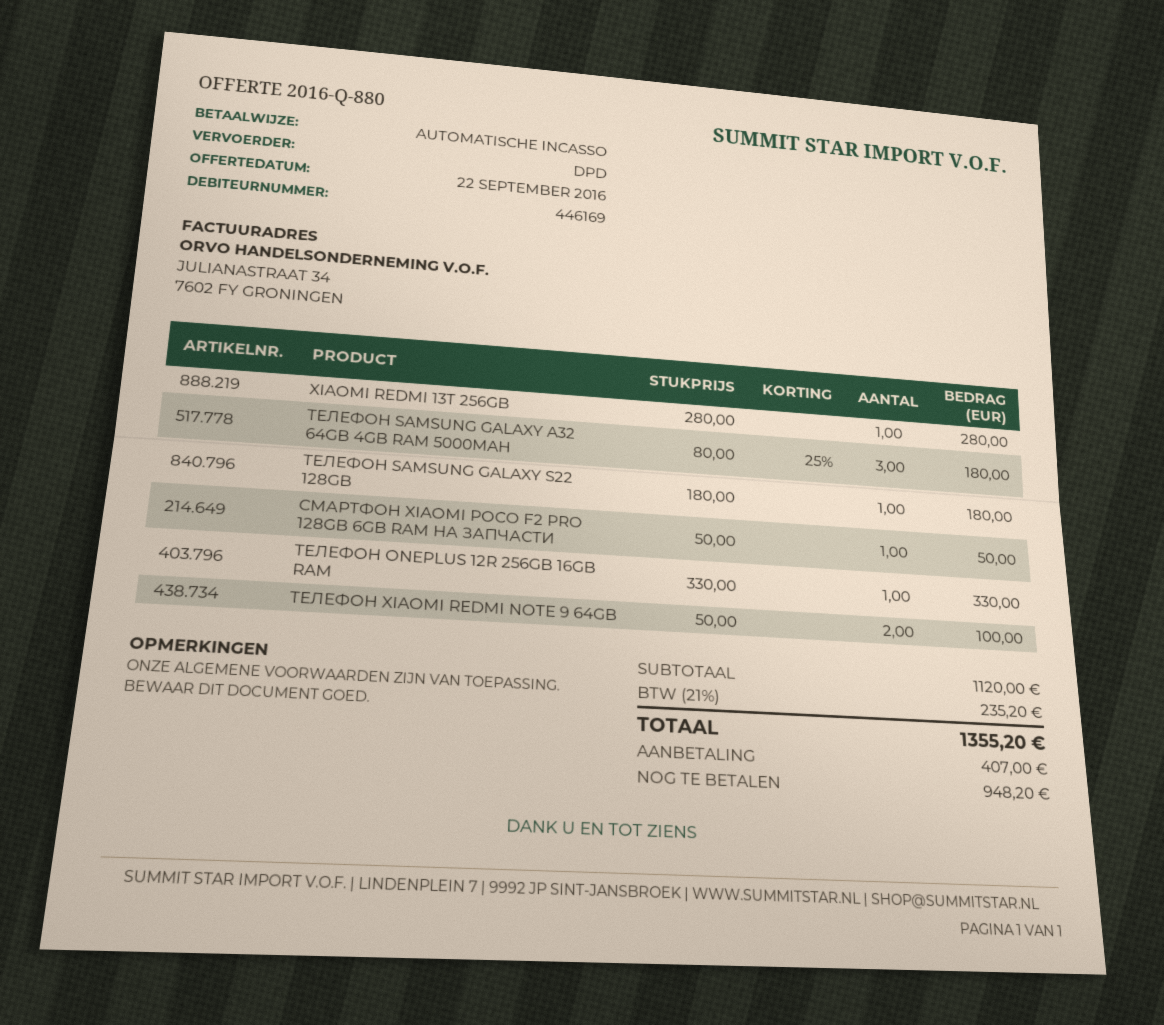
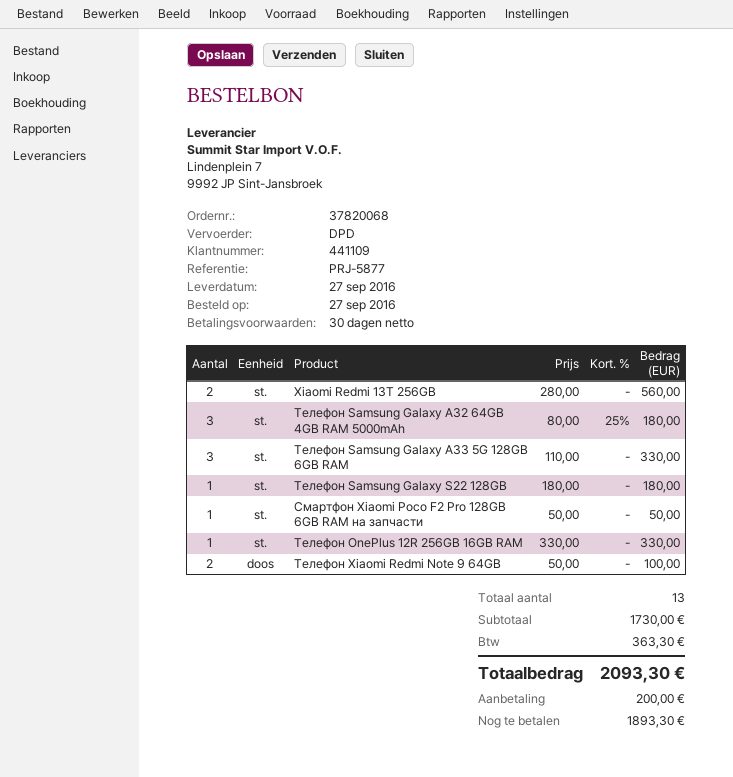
customer number: 446169 -> 441109
XIAOMI REDMI 13T 256GB: 1 x 280.00 = 280.00 -> 2 x 280.00 = 560.00
Телефон Samsung Galaxy A33 5G 128GB 6GB RAM: none -> 3 x 110.00 = 330.00
subtotal: 1120.00 -> 1730.00
tax: 235.20 -> 363.30
total: 1355.20 -> 2093.30
deposit: 407.00 -> 200.00
balance: 948.20 -> 1893.30

